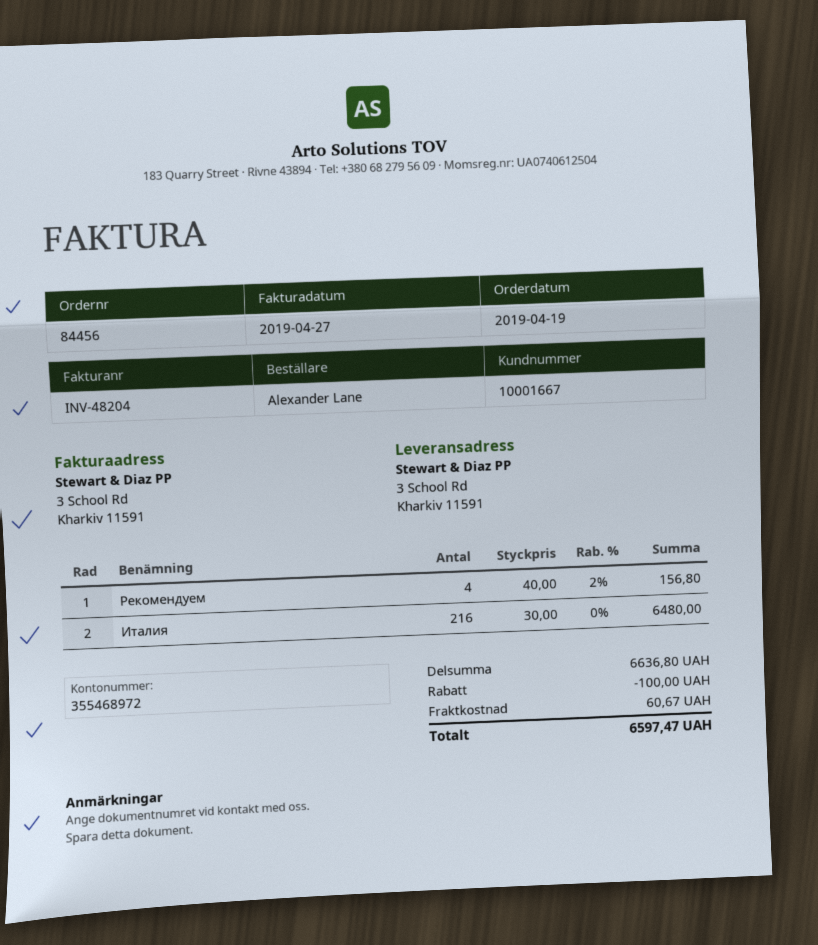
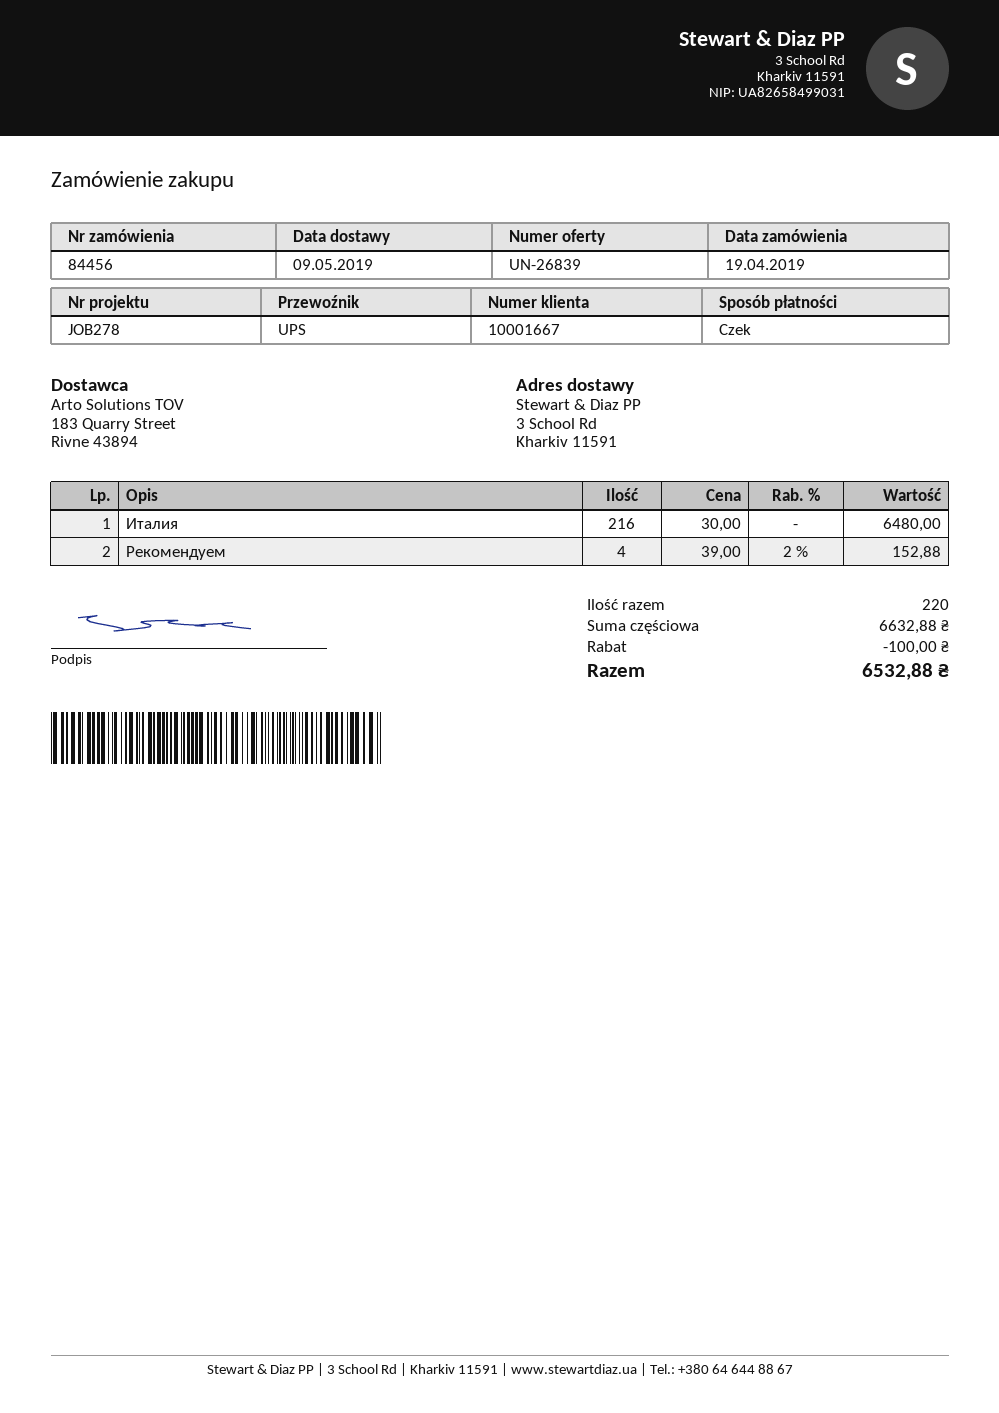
Рекомендуем: 4 x 40.00 - 2% = 156.80 -> 4 x 39.00 - 2% = 152.88
subtotal: 6636.80 -> 6632.88
shipping: 60.67 -> none
total: 6597.47 -> 6532.88

